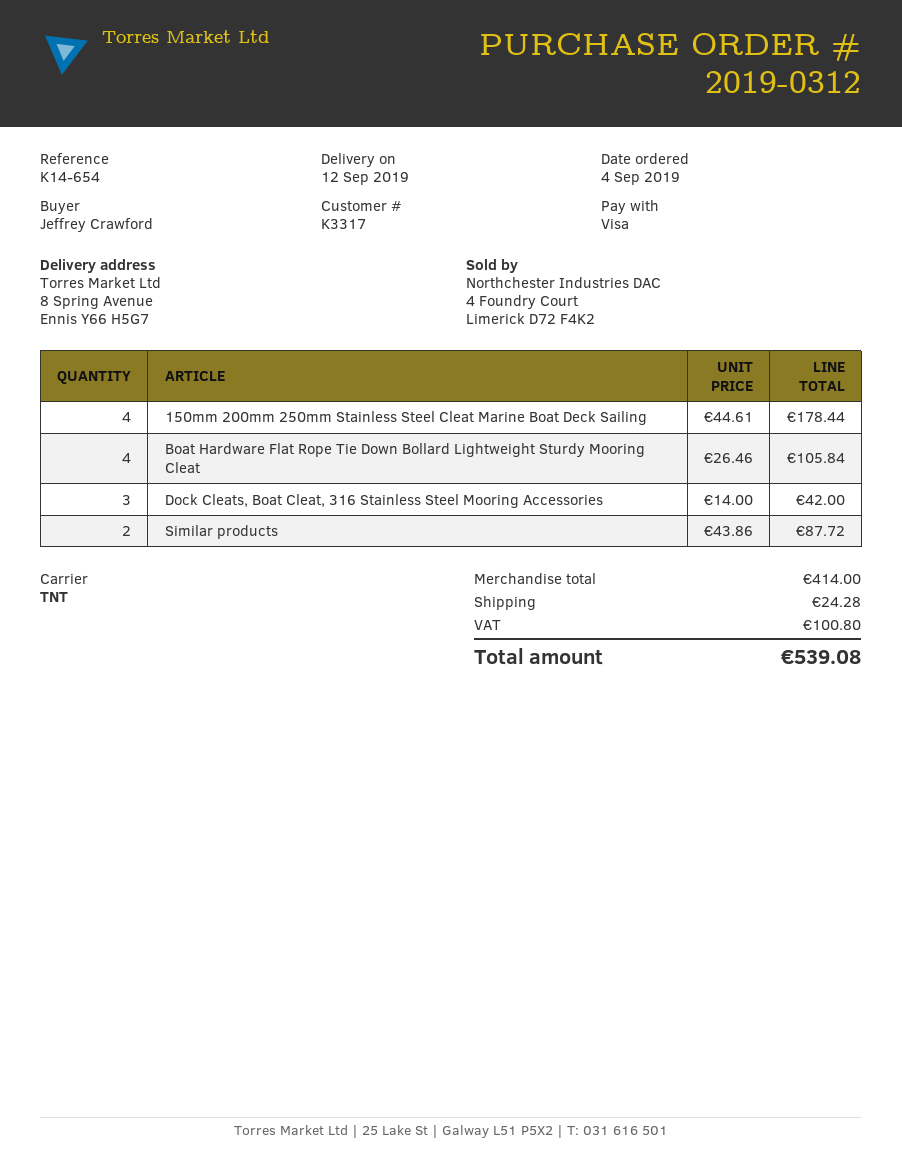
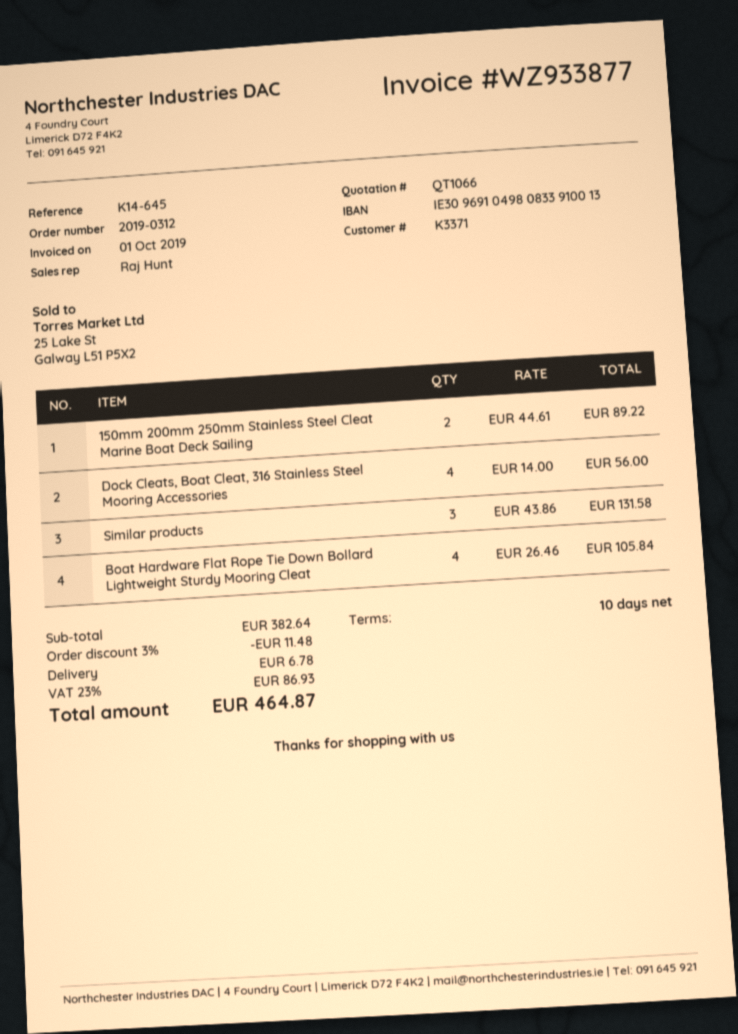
customer number: K3317 -> K3371
reference: K14-654 -> K14-645
150mm 200mm 250mm Stainless Steel Cleat Marine Boat Deck Sailing: 4 x 44.61 = 178.44 -> 2 x 44.61 = 89.22
Dock Cleats, Boat Cleat, 316 Stainless Steel Mooring Accessories: 3 x 14.00 = 42.00 -> 4 x 14.00 = 56.00
Similar products: 2 x 43.86 = 87.72 -> 3 x 43.86 = 131.58
subtotal: 414.00 -> 382.64
discount: none -> 3% = 11.48
shipping: 24.28 -> 6.78
tax: 100.80 -> 86.93
total: 539.08 -> 464.87

